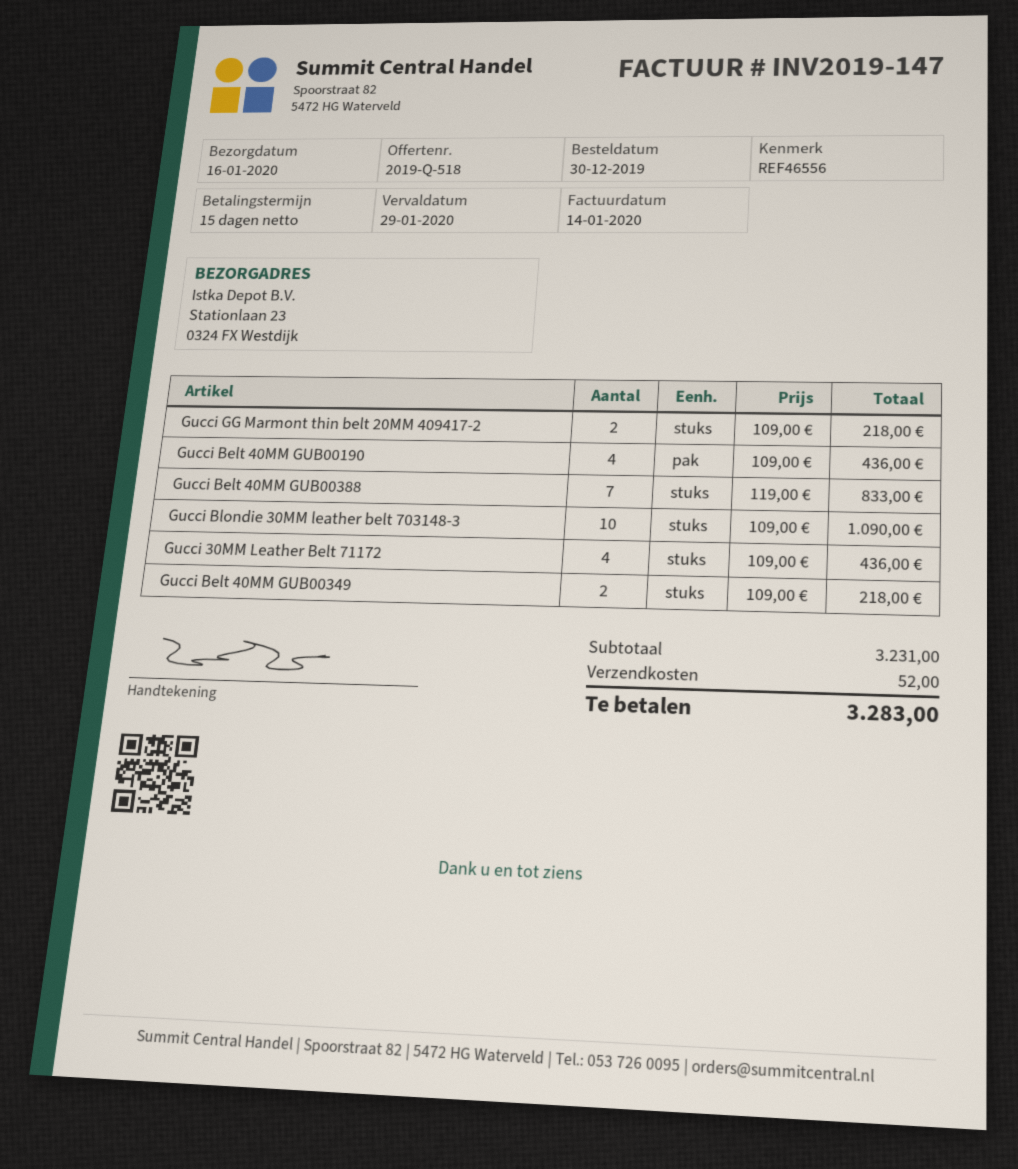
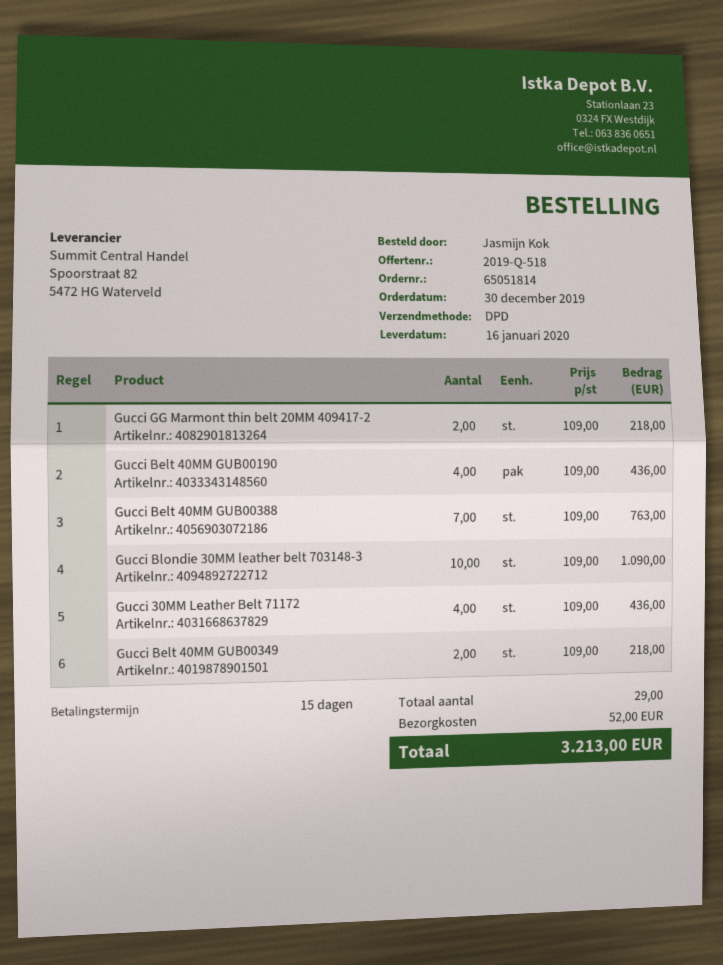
Gucci Belt 40MM GUB00388: 7 x 119.00 = 833.00 -> 7 x 109.00 = 763.00
total: 3283.00 -> 3213.00

